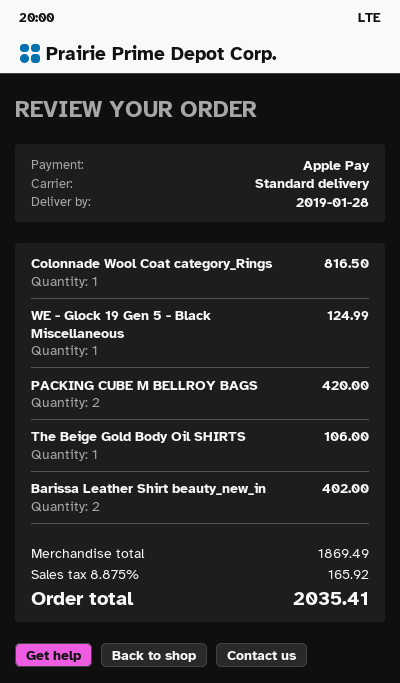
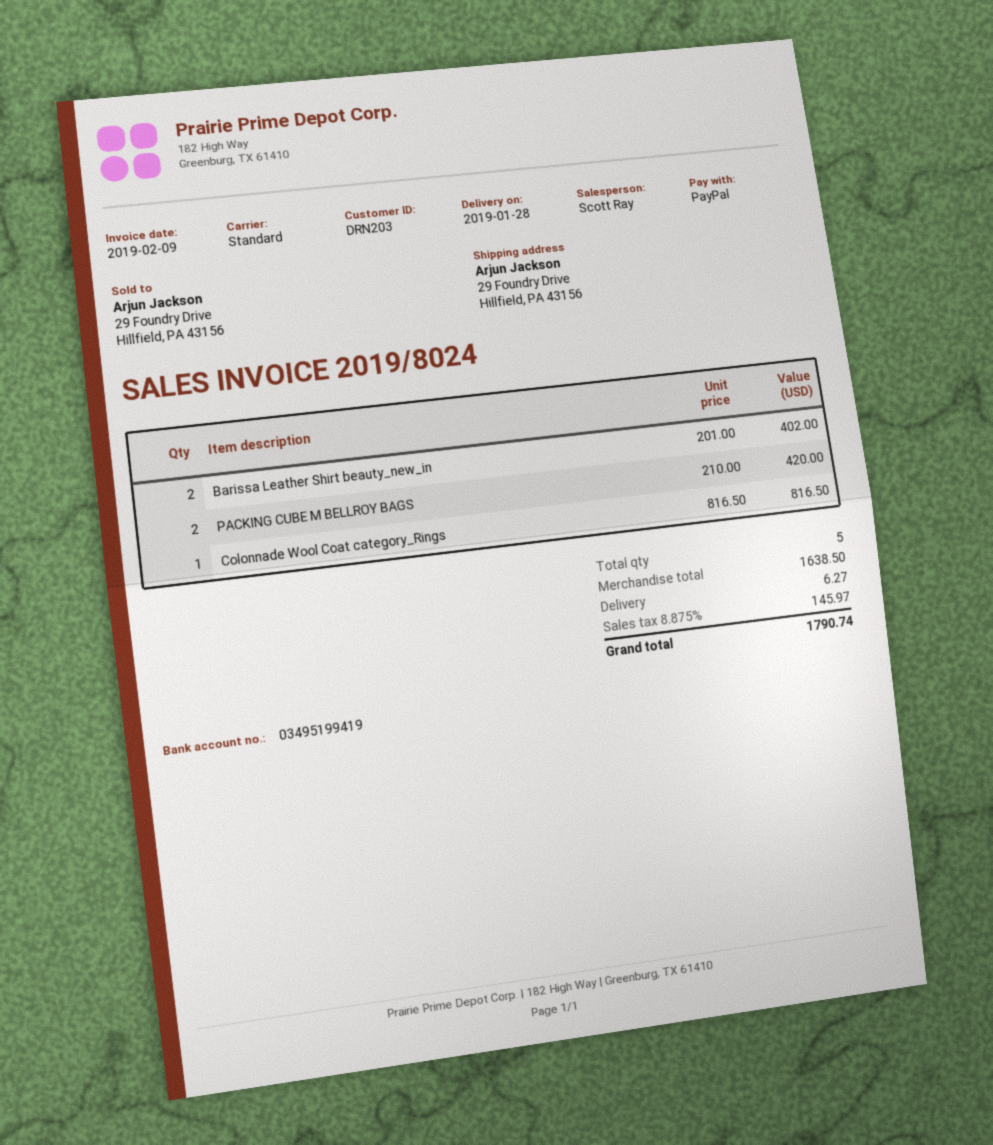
payment method: Apple Pay -> PayPal
WE - Glock 19 Gen 5 - Black Miscellaneous: 1 for 124.99 -> none
The Beige Gold Body Oil SHIRTS: 1 for 106.00 -> none
subtotal: 1869.49 -> 1638.50
shipping: none -> 6.27
tax: 8.875% = 165.92 -> 8.875% = 145.97
total: 2035.41 -> 1790.74

